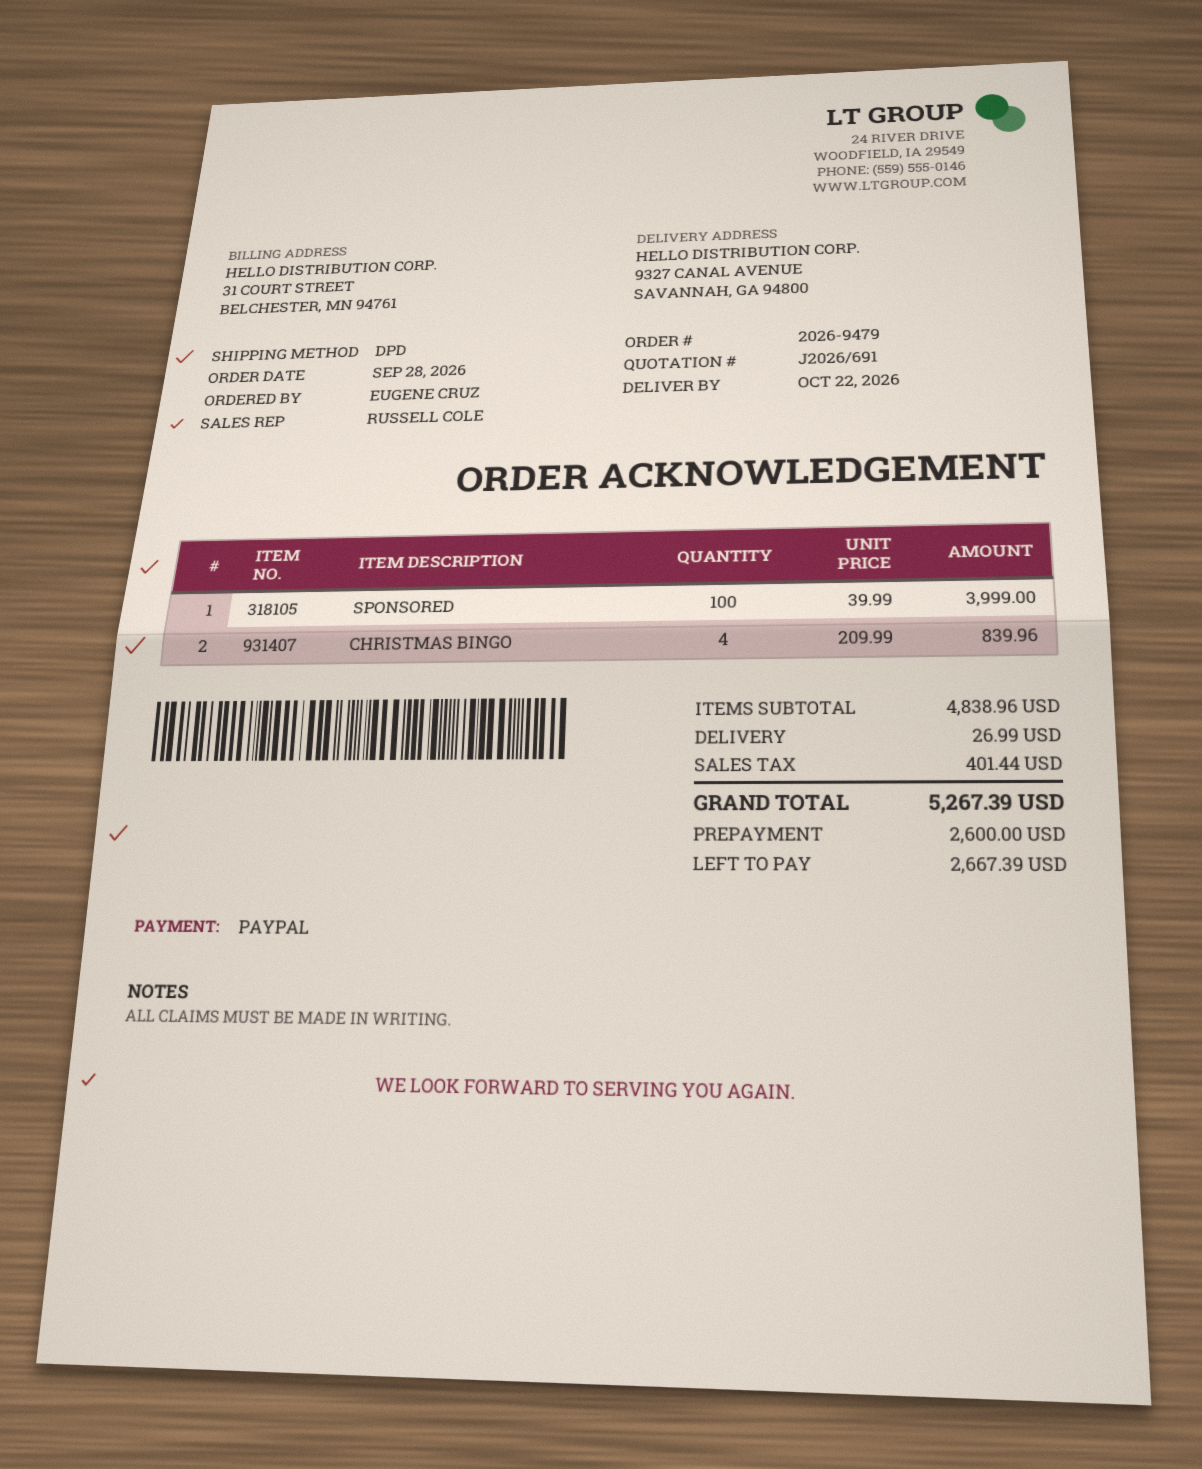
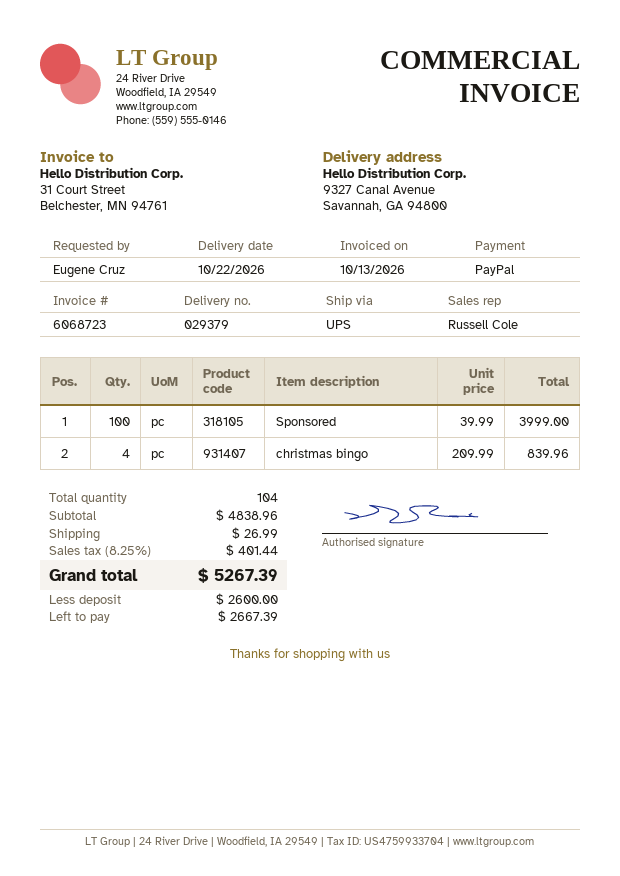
shipping method: DPD -> UPS

